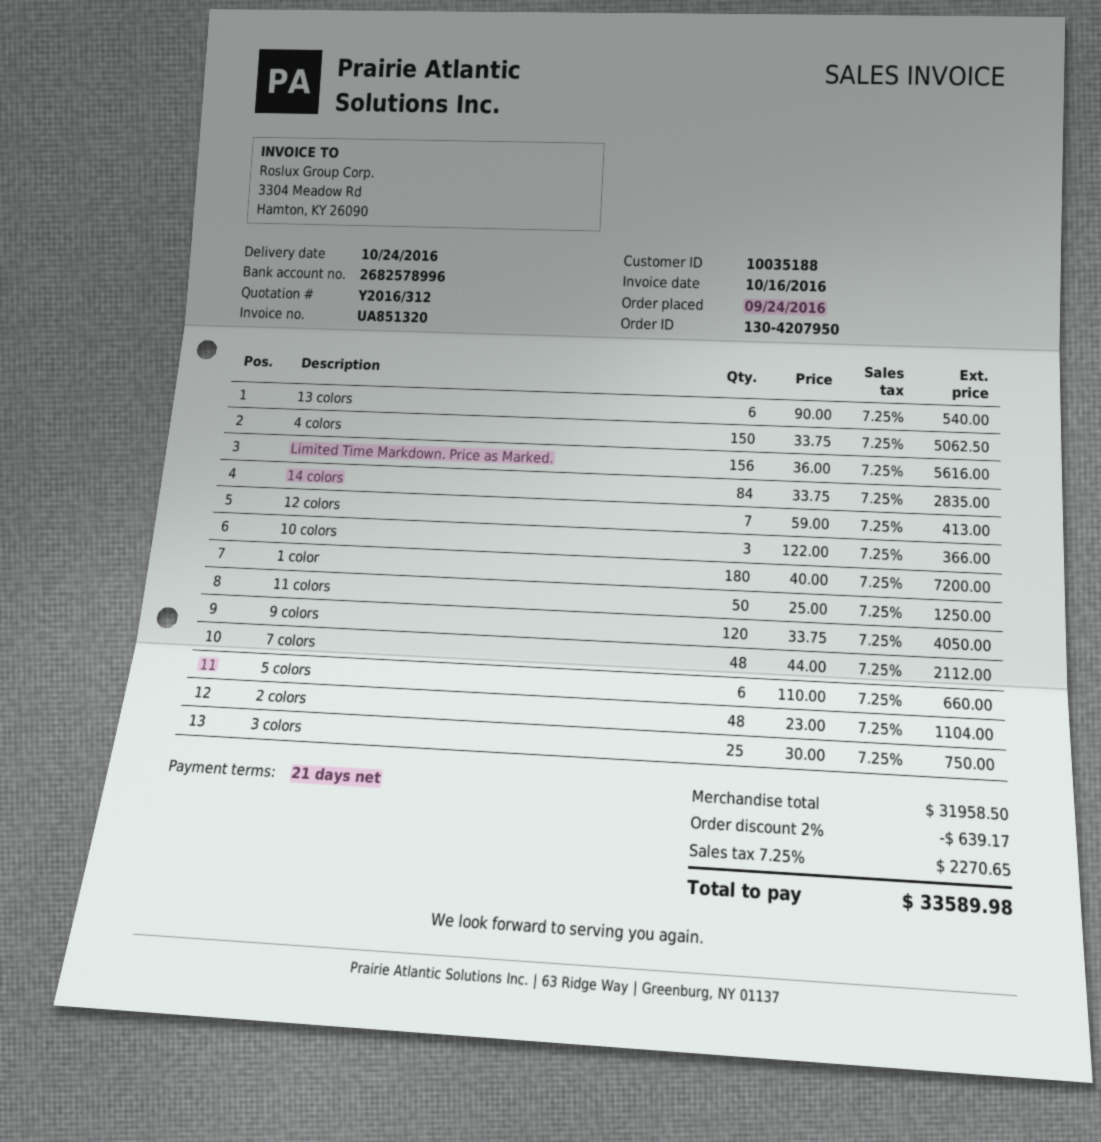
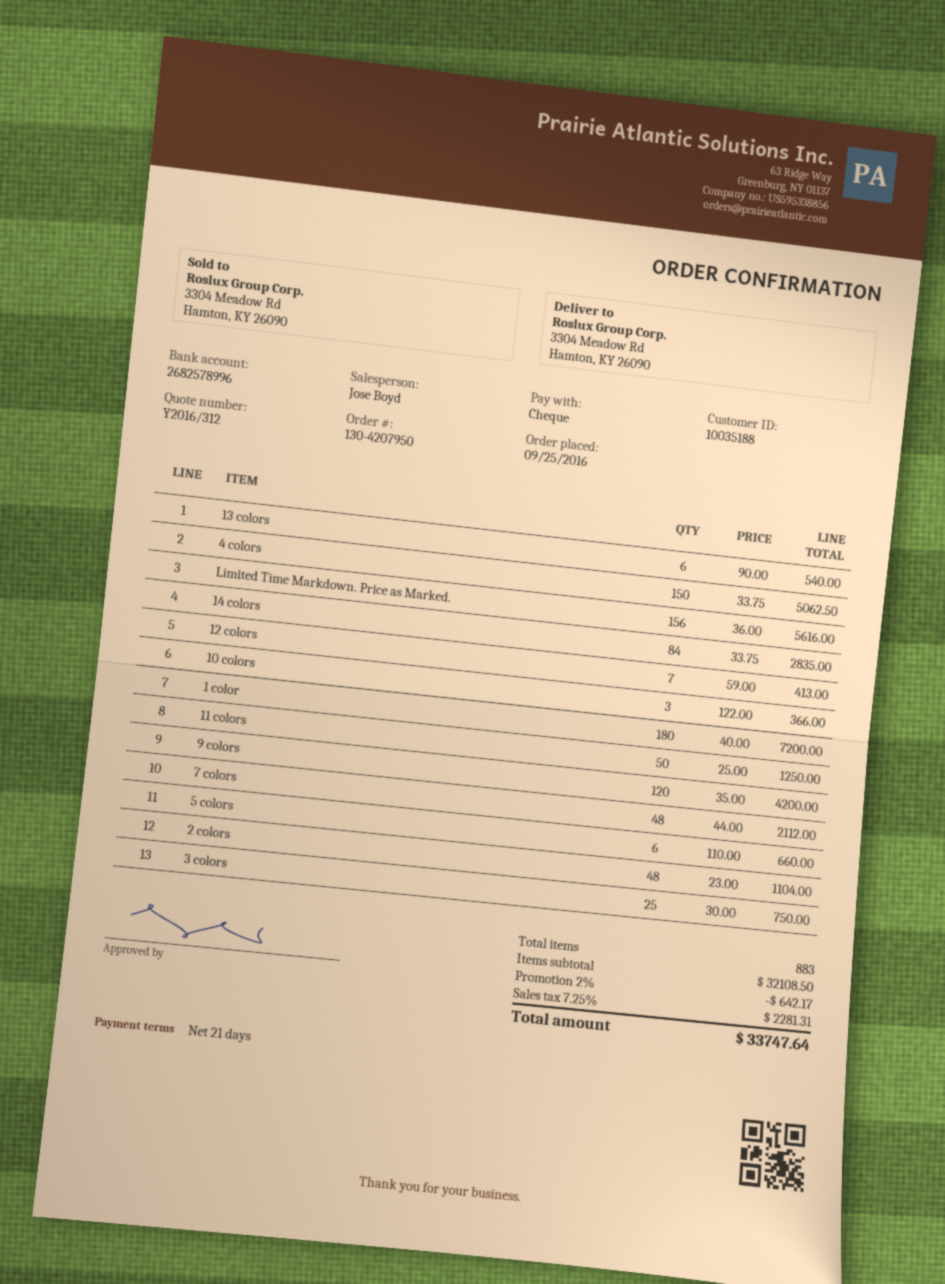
order date: 2016-09-24 -> 2016-09-25
9 colors: 120 x 33.75 = 4050.00 -> 120 x 35.00 = 4200.00
subtotal: 31958.50 -> 32108.50
discount: 2% = 639.17 -> 2% = 642.17
tax: 7.25% = 2270.65 -> 7.25% = 2281.31
total: 33589.98 -> 33747.64

